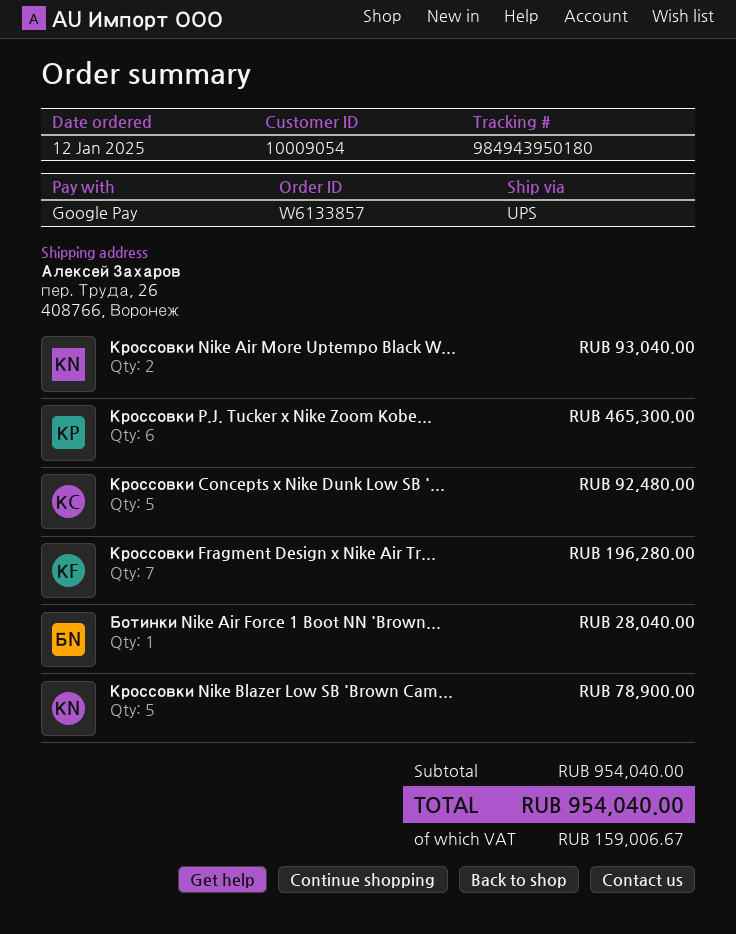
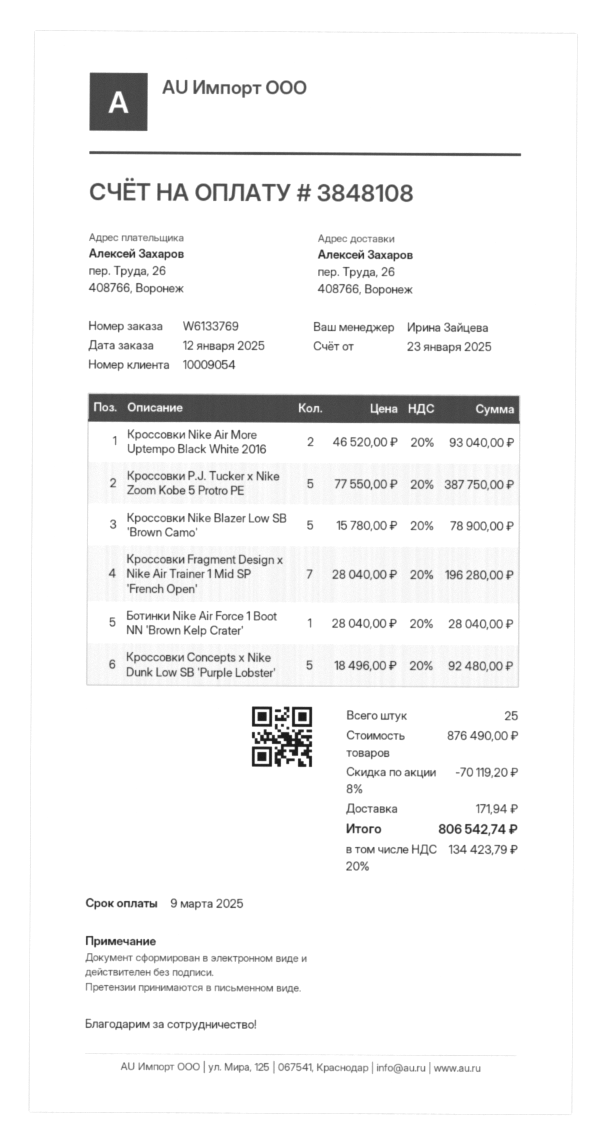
order number: W6133857 -> W6133769
Кроссовки P.J. Tucker x Nike Zoom Kobe...: 6 for 465300.00 -> 5 for 387750.00
subtotal: 954040.00 -> 876490.00
discount: none -> 8% = 70119.20
shipping: none -> 171.94
tax: 159006.67 -> 134423.79
total: 954040.00 -> 806542.74

